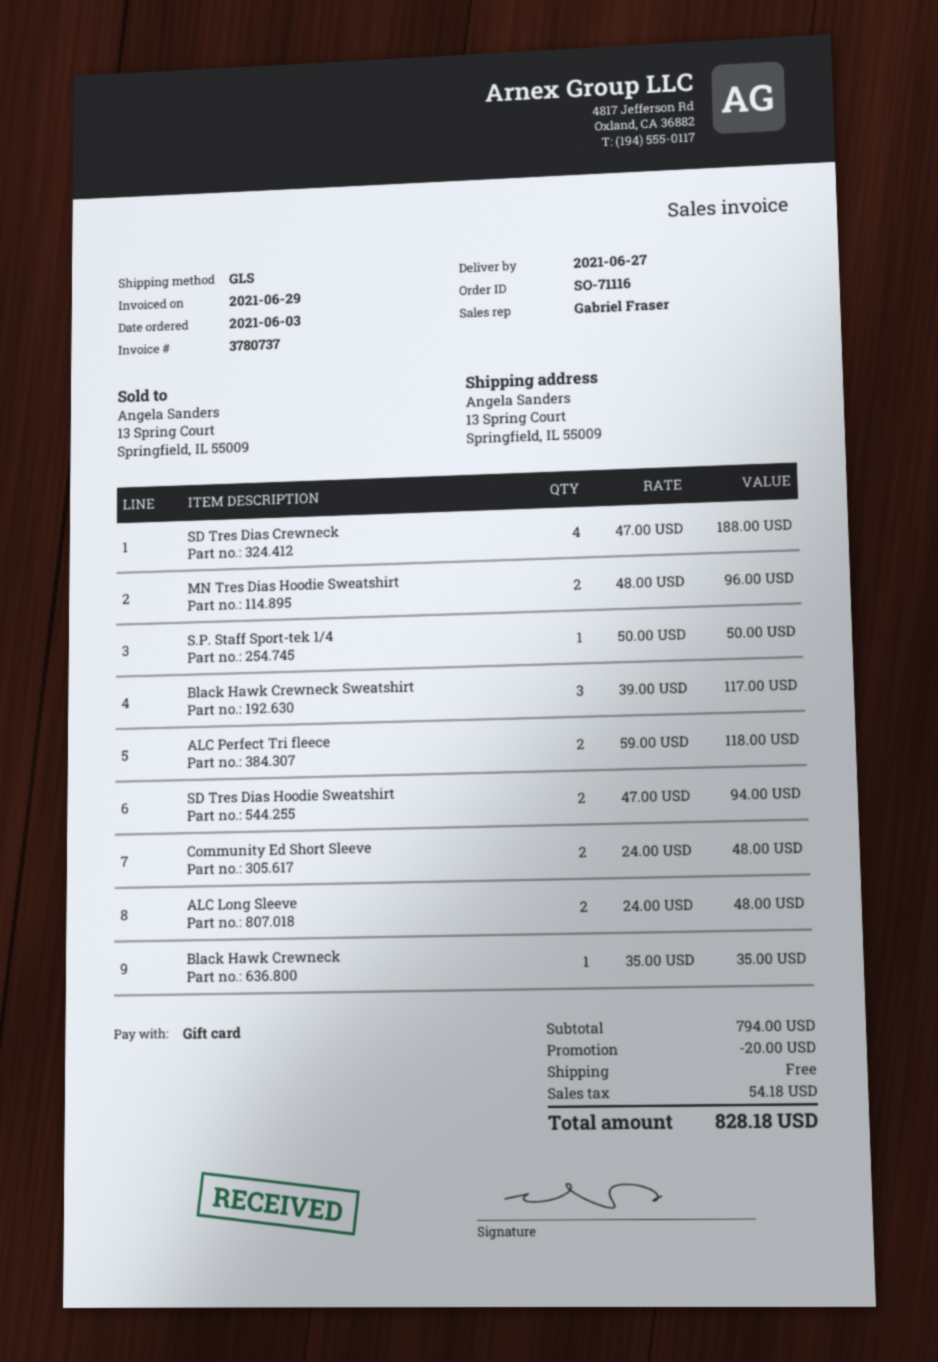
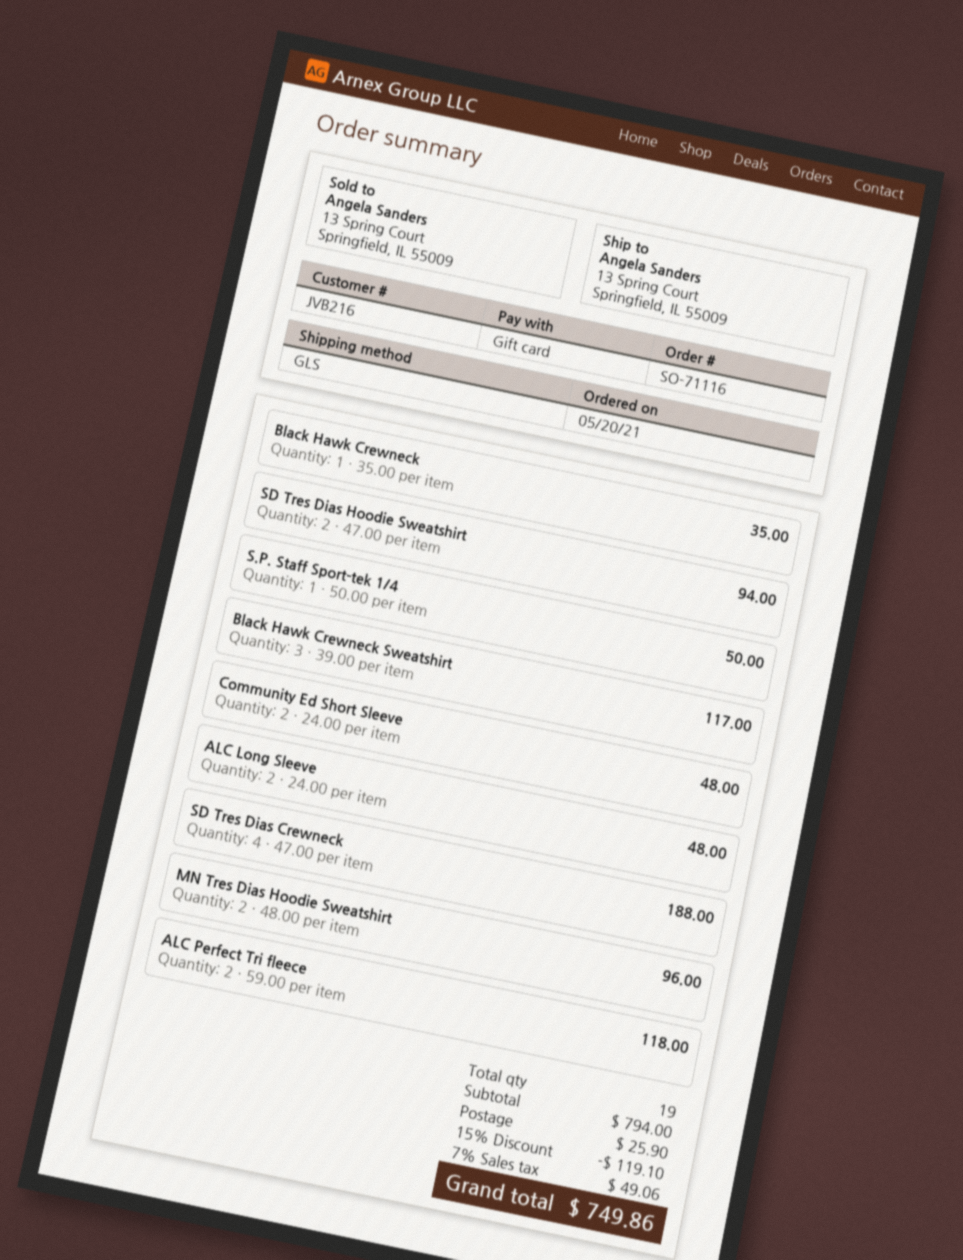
order date: 2021-06-03 -> 2021-05-20
discount: 20.00 -> 119.10
shipping: 0.00 -> 25.90
tax: 54.18 -> 49.06
total: 828.18 -> 749.86

